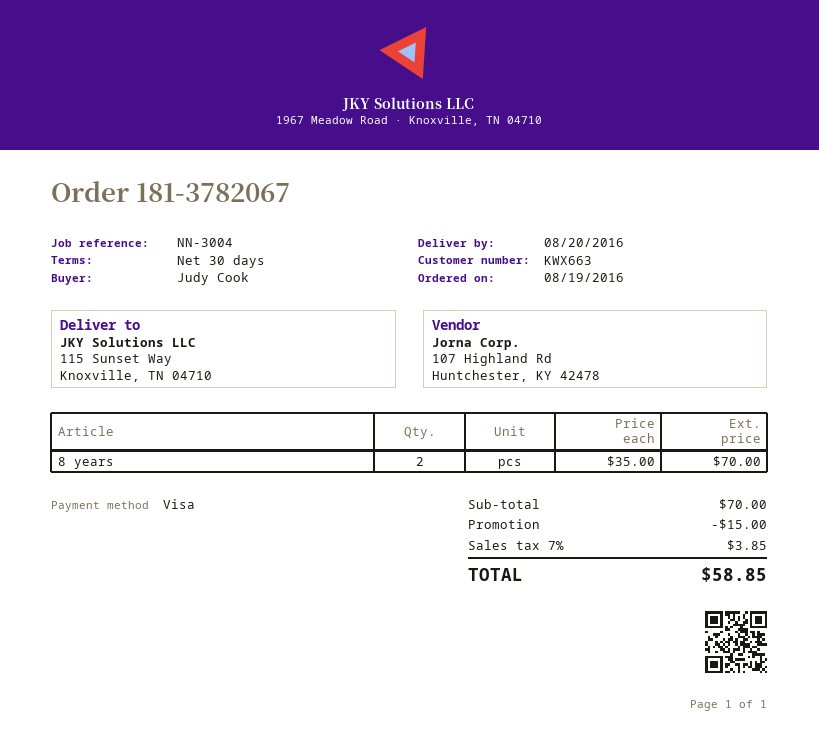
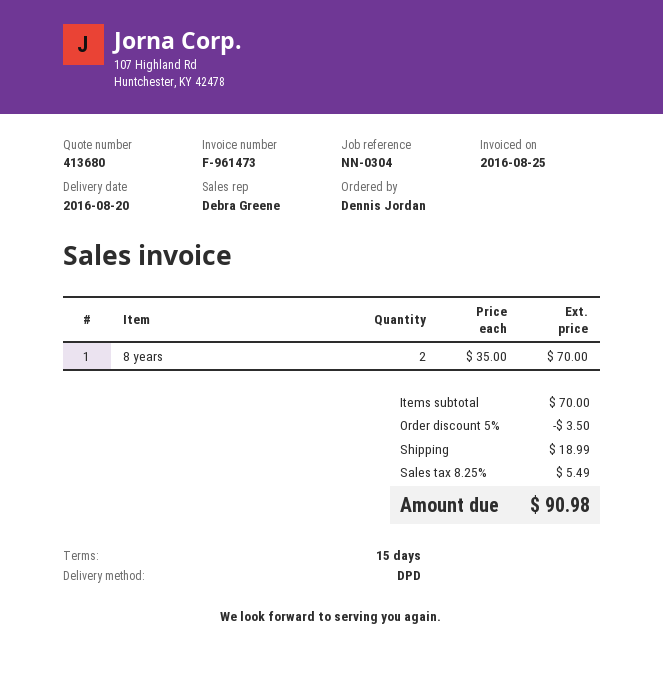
payment terms: 30 days -> 15 days
reference: NN-3004 -> NN-0304
ordered by: Judy Cook -> Dennis Jordan
discount: 15.00 -> 3.50
shipping: none -> 18.99
tax: 7% = 3.85 -> 8.25% = 5.49
total: 58.85 -> 90.98

